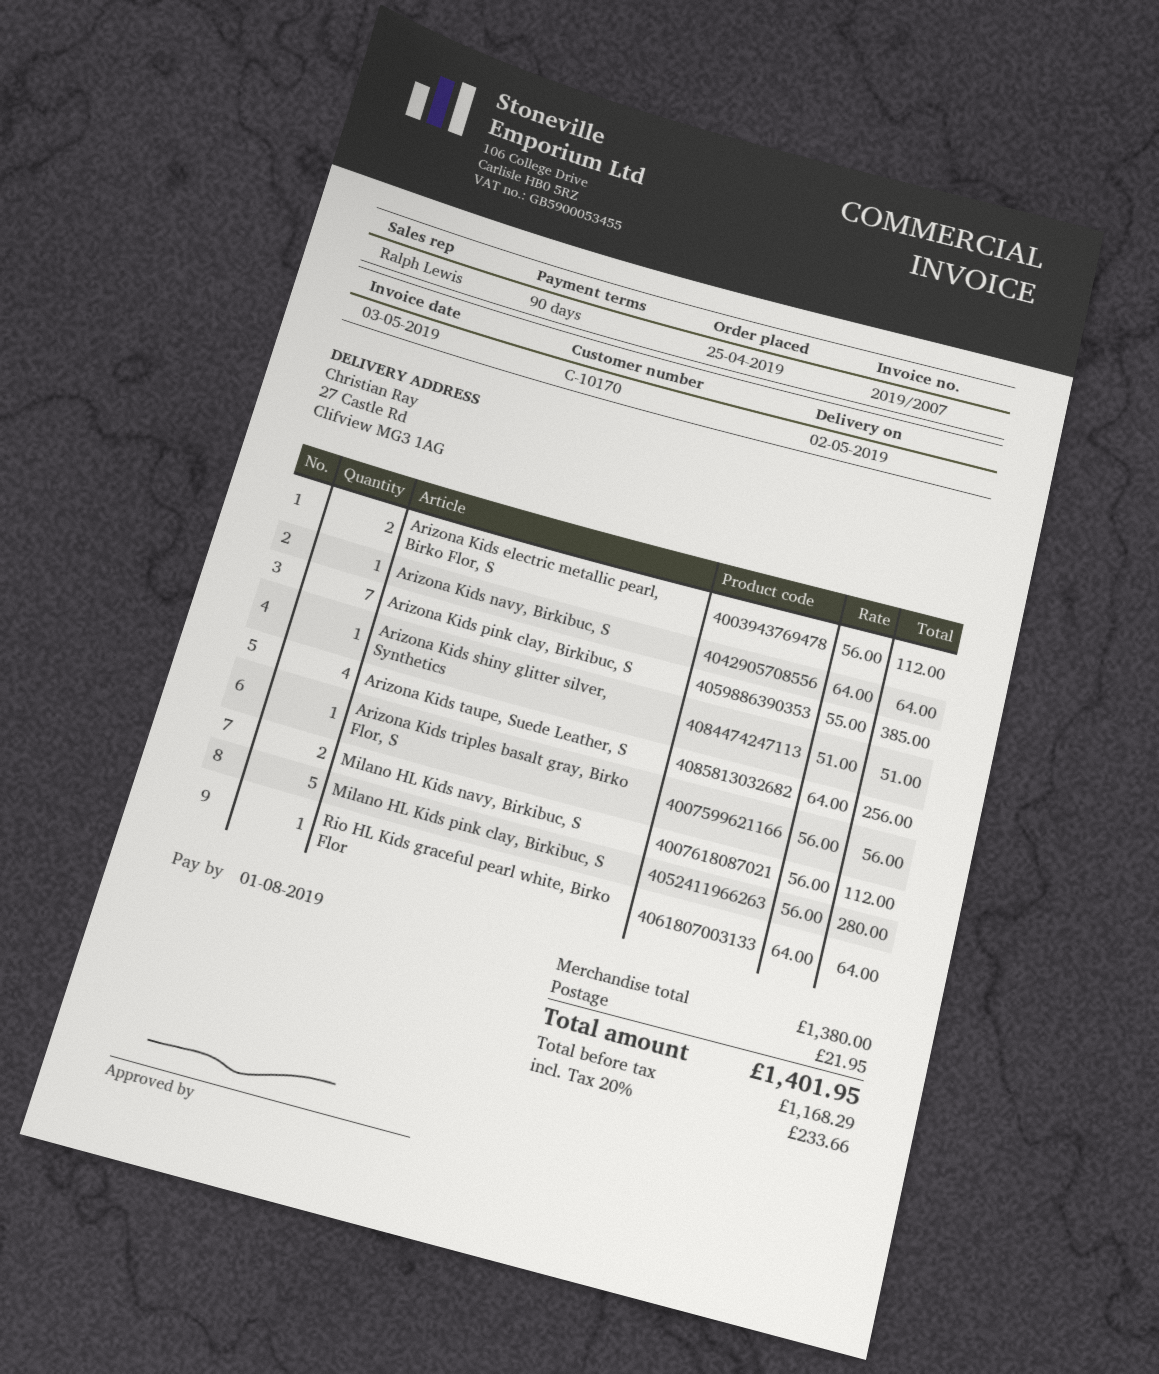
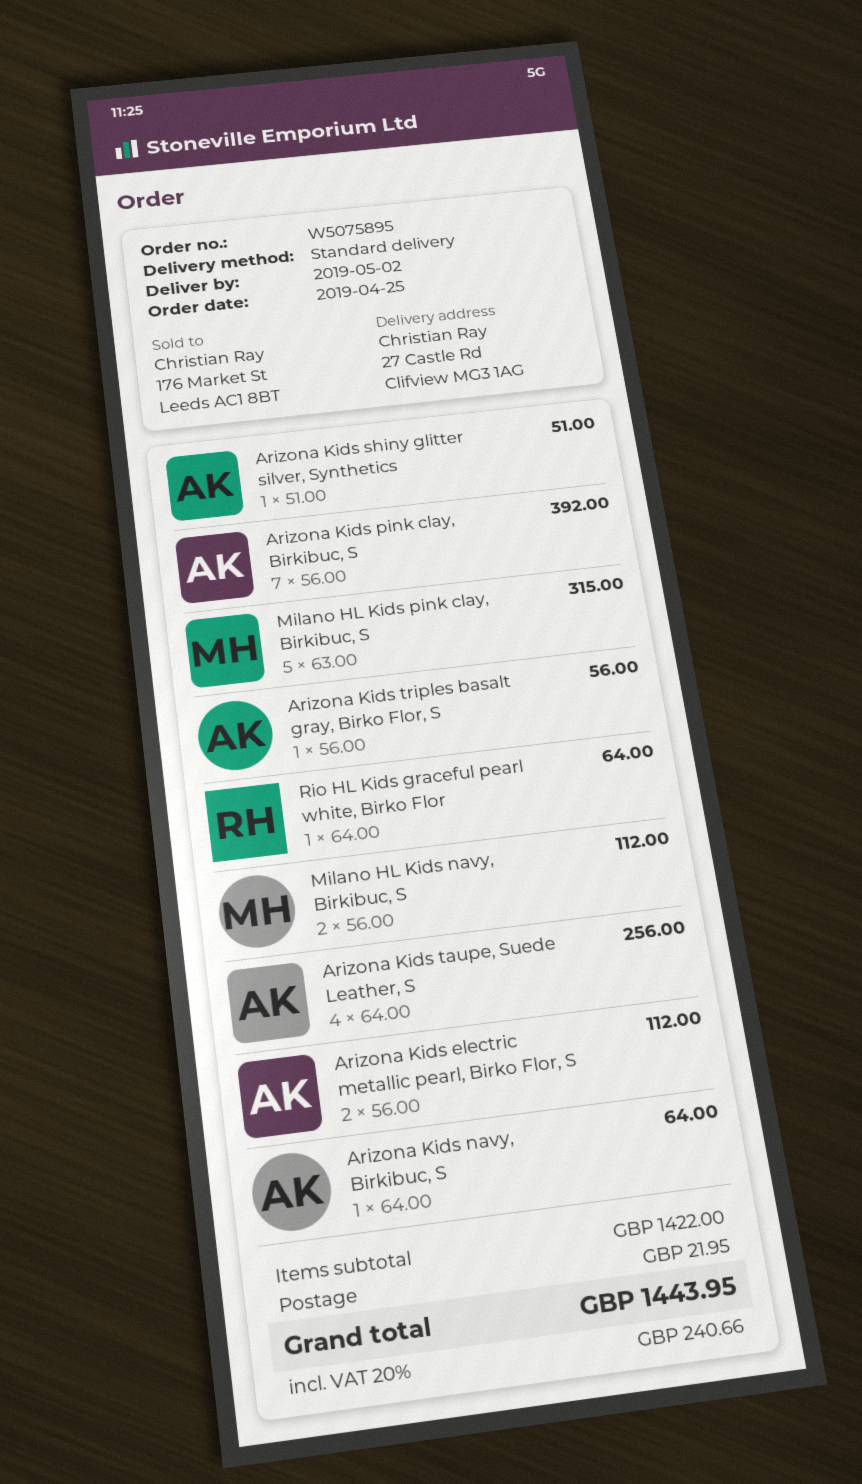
Arizona Kids pink clay, Birkibuc, S: 7 x 55.00 = 385.00 -> 7 x 56.00 = 392.00
Milano HL Kids pink clay, Birkibuc, S: 5 x 56.00 = 280.00 -> 5 x 63.00 = 315.00
subtotal: 1380.00 -> 1422.00
tax: 20% = 233.66 -> 20% = 240.66
total: 1401.95 -> 1443.95

